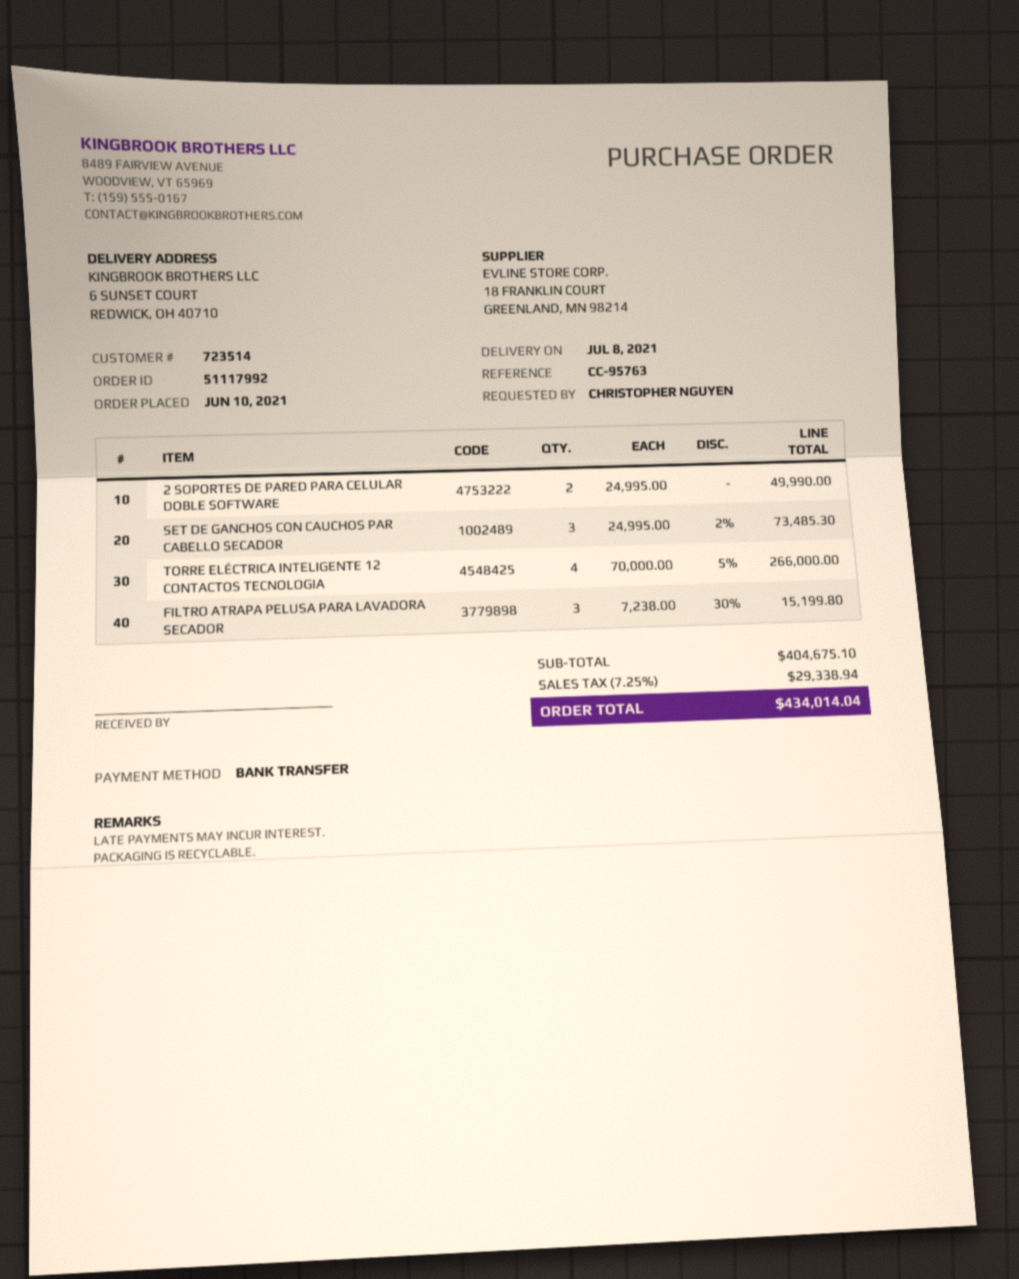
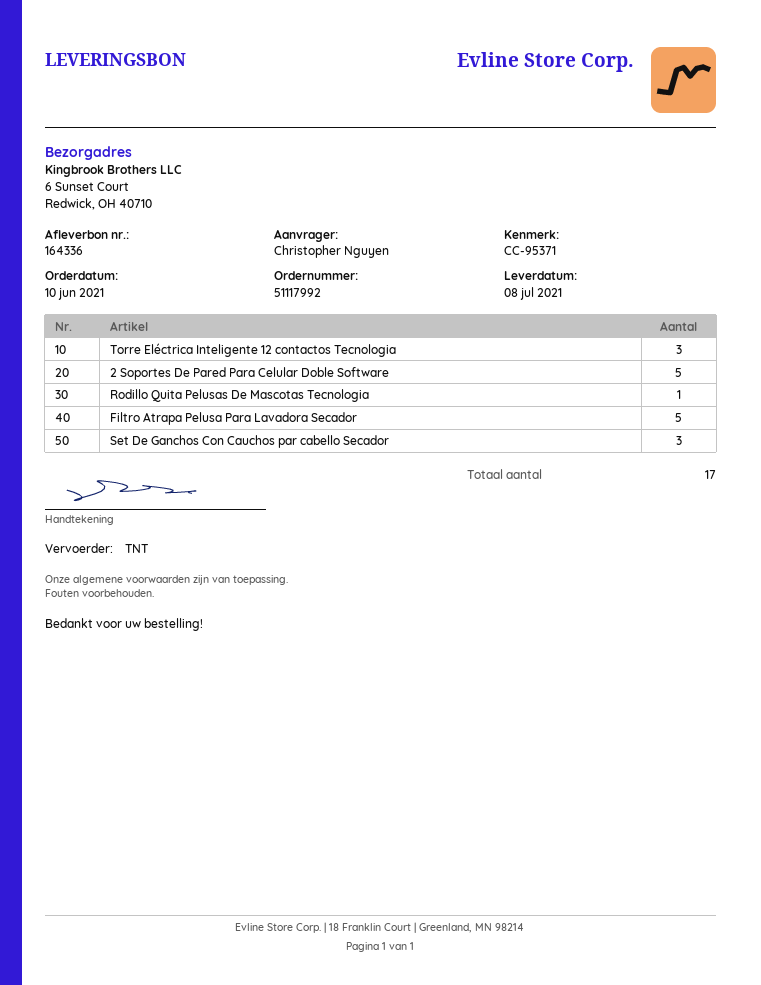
reference: CC-95763 -> CC-95371
2 SOPORTES DE PARED PARA CELULAR DOBLE SOFTWARE: 2 -> 5
TORRE ELÉCTRICA INTELIGENTE 12 CONTACTOS TECNOLOGIA: 4 -> 3
FILTRO ATRAPA PELUSA PARA LAVADORA SECADOR: 3 -> 5
Rodillo Quita Pelusas De Mascotas Tecnologia: none -> 1

